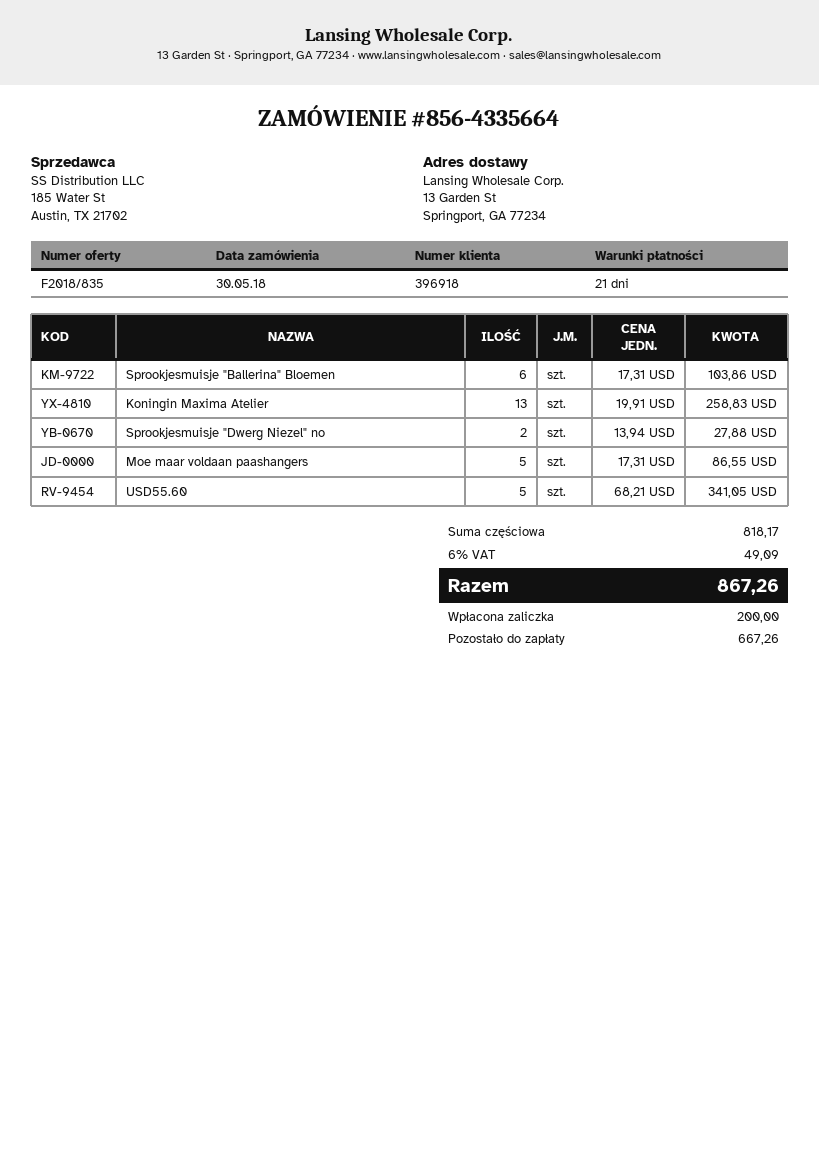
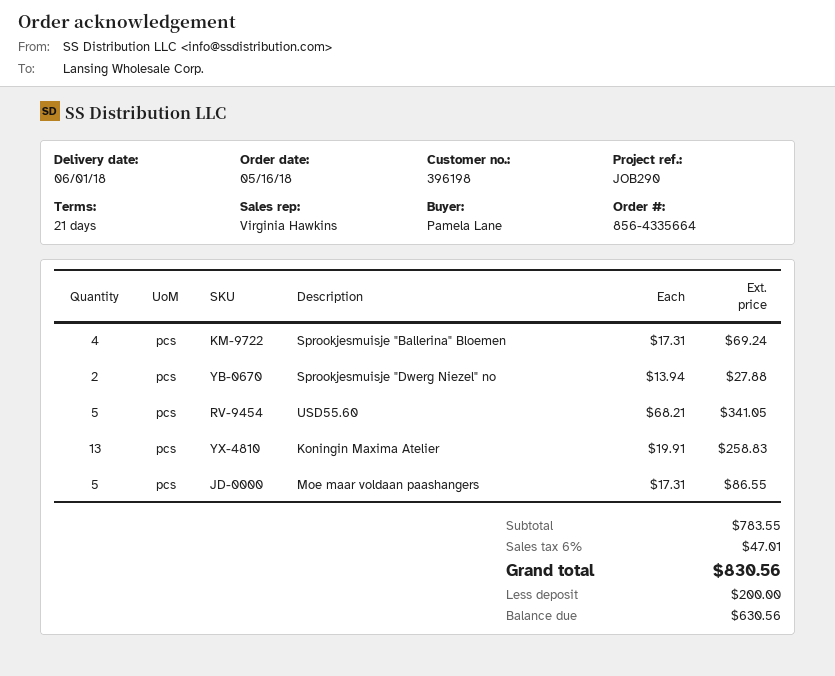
order date: 2018-05-30 -> 2018-05-16
customer number: 396918 -> 396198
Sprookjesmuisje "Ballerina" Bloemen: 6 x 17.31 = 103.86 -> 4 x 17.31 = 69.24
subtotal: 818.17 -> 783.55
tax: 6% = 49.09 -> 6% = 47.01
total: 867.26 -> 830.56
balance: 667.26 -> 630.56

